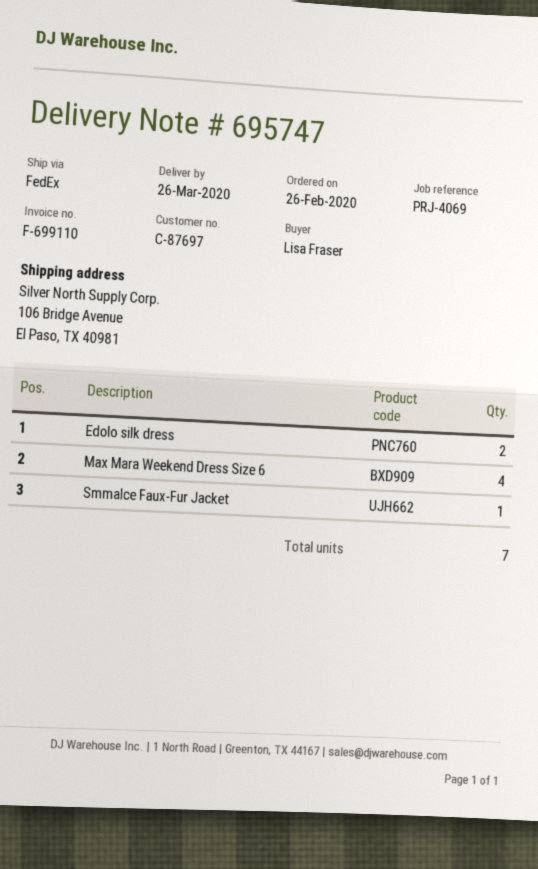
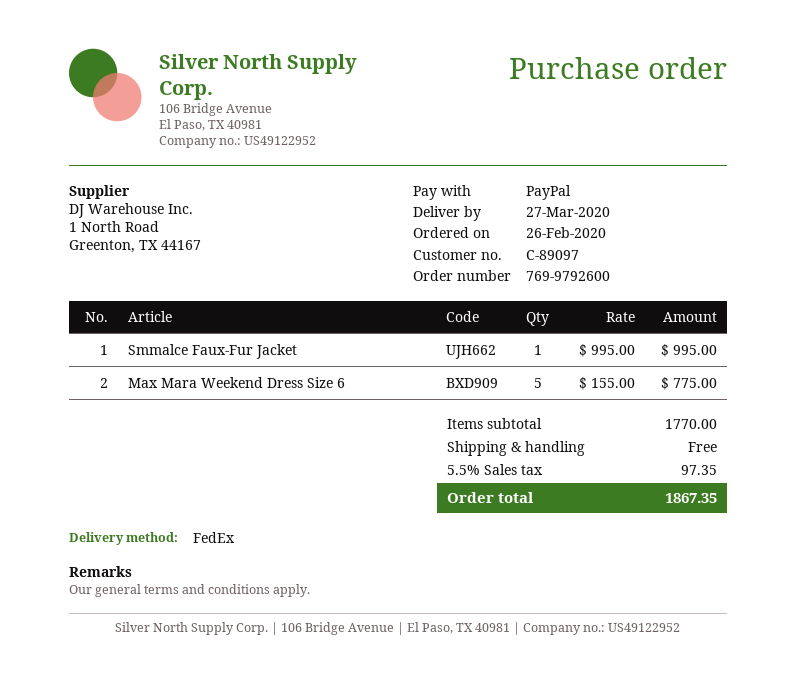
delivery date: 2020-03-26 -> 2020-03-27
customer number: C-87697 -> C-89097
Edolo silk dress: 2 -> none
Max Mara Weekend Dress Size 6: 4 -> 5

